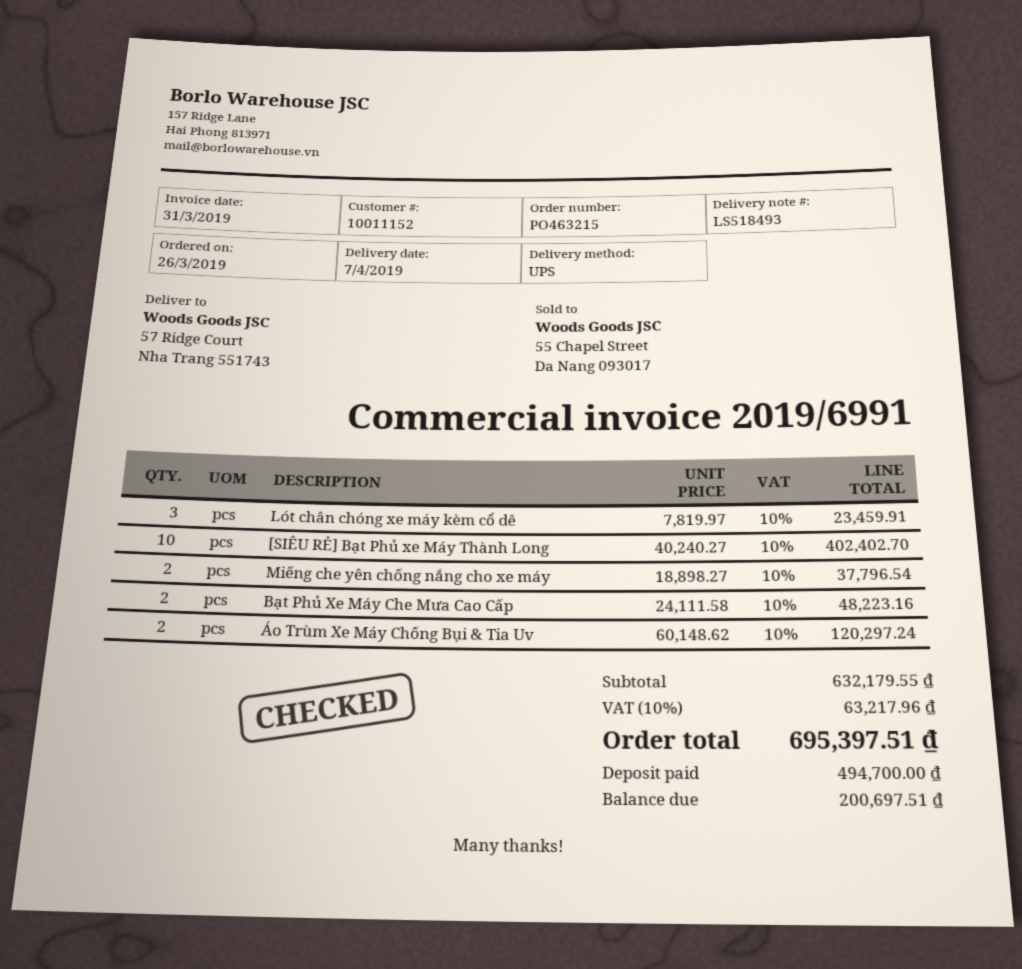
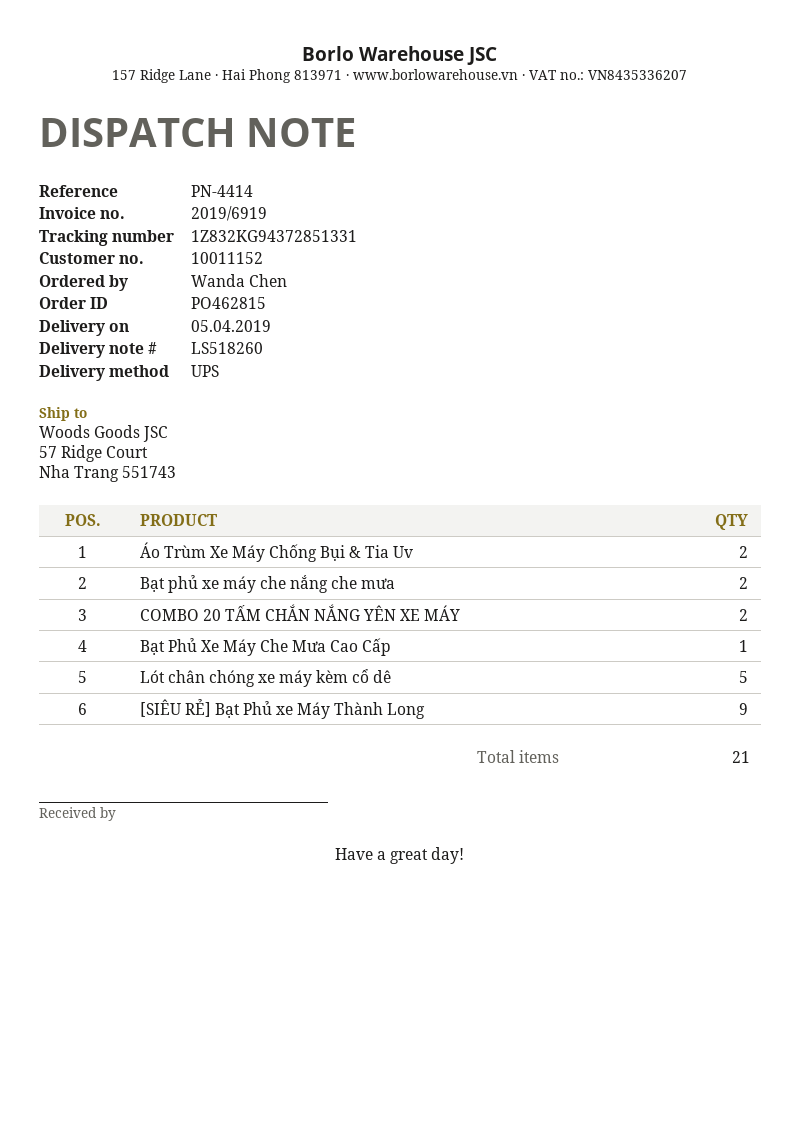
order number: PO463215 -> PO462815
delivery note number: LS518493 -> LS518260
delivery date: 2019-04-07 -> 2019-04-05
invoice number: 2019/6991 -> 2019/6919
Lót chân chóng xe máy kèm cổ dê: 3 -> 5
[SIÊU RẺ] Bạt Phủ xe Máy Thành Long: 10 -> 9
Miếng che yên chống nắng cho xe máy: 2 -> none
Bạt Phủ Xe Máy Che Mưa Cao Cấp: 2 -> 1
Bạt phủ xe máy che nắng che mưa: none -> 2
COMBO 20 TẤM CHẮN NẮNG YÊN XE MÁY: none -> 2

